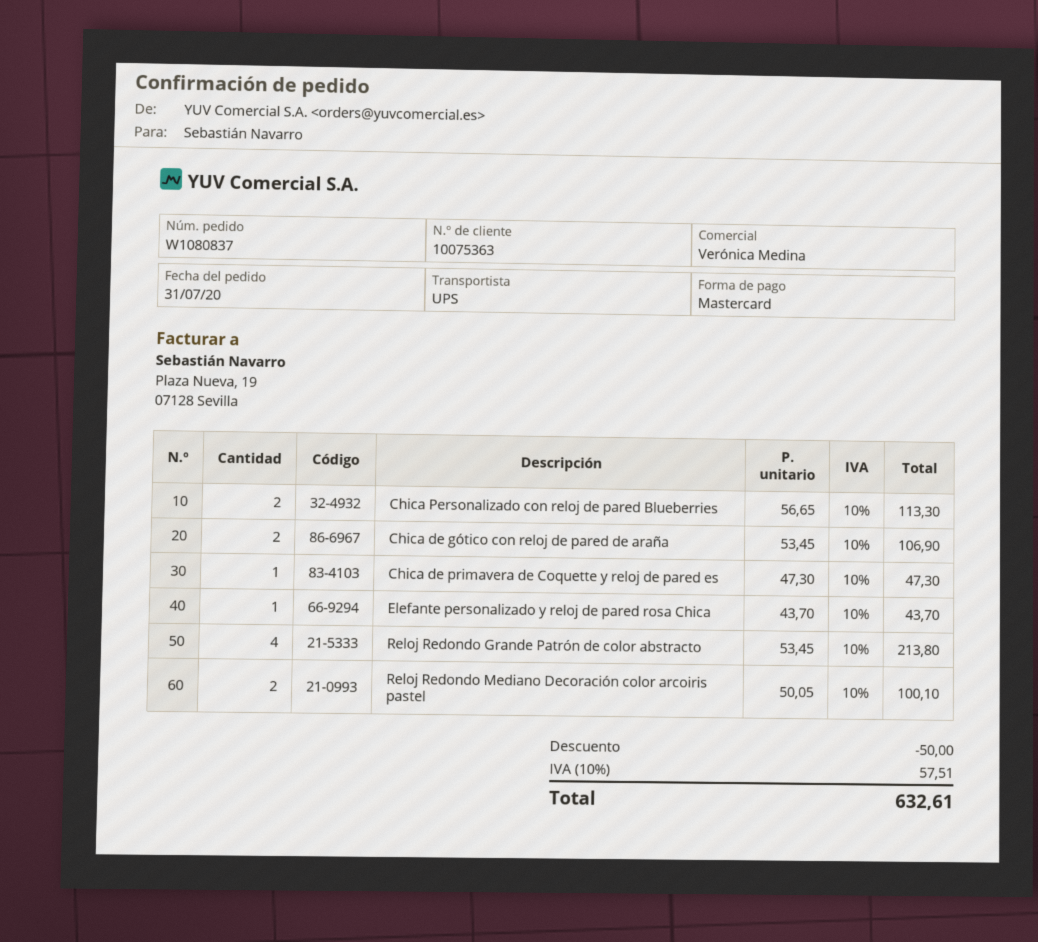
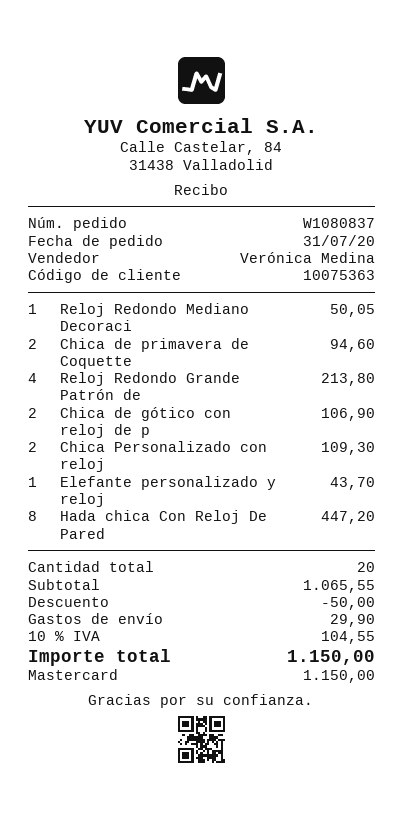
Chica Personalizado con reloj de pared Blueberries: 2 for 113.30 -> 2 for 109.30
Chica de primavera de Coquette y reloj de pared es: 1 for 47.30 -> 2 for 94.60
Reloj Redondo Mediano Decoración color arcoiris pastel: 2 for 100.10 -> 1 for 50.05
Hada chica Con Reloj De Pared: none -> 8 for 447.20
shipping: none -> 29.90
tax: 10% = 57.51 -> 10% = 104.55
total: 632.61 -> 1150.00

